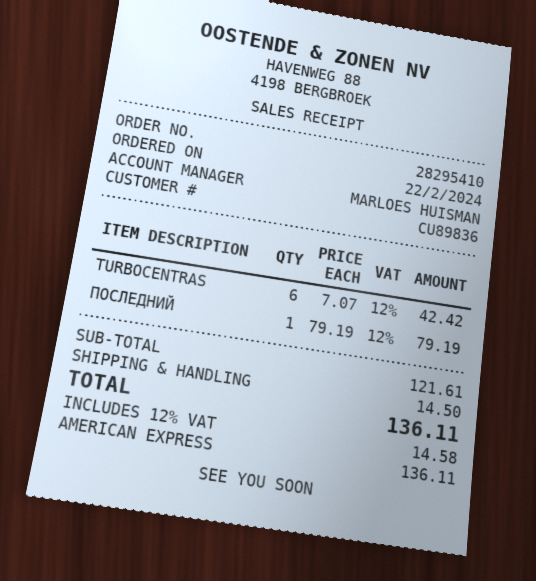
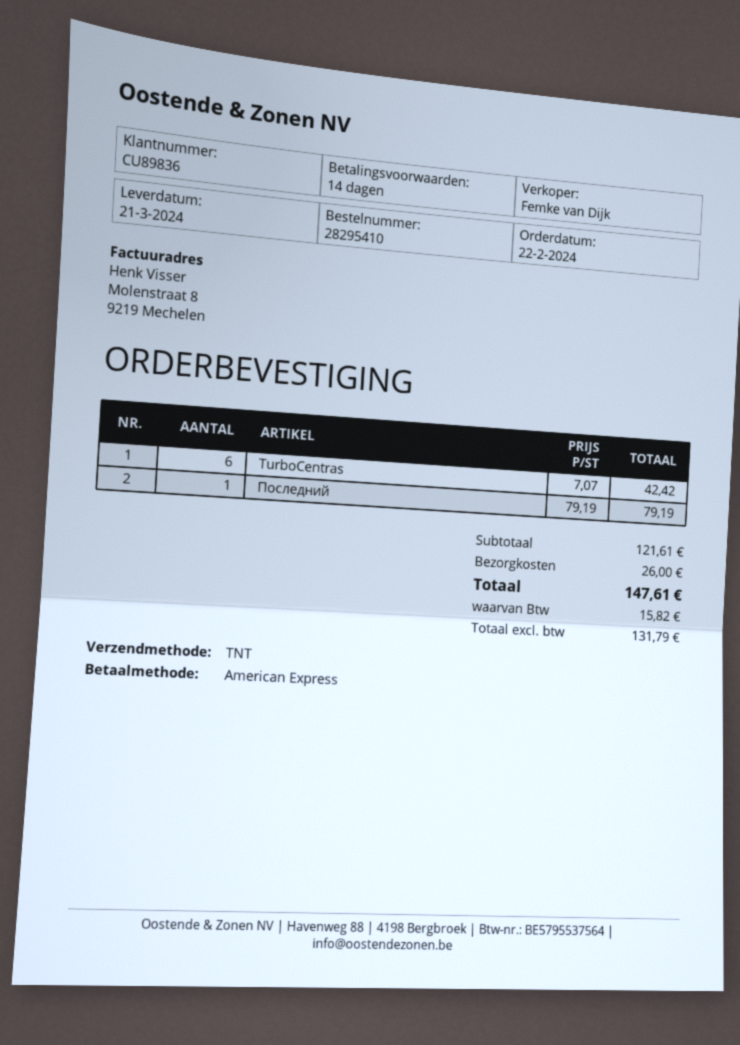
sales rep: MARLOES HUISMAN -> Femke van Dijk
shipping: 14.50 -> 26.00
tax: 14.58 -> 15.82
total: 136.11 -> 147.61

